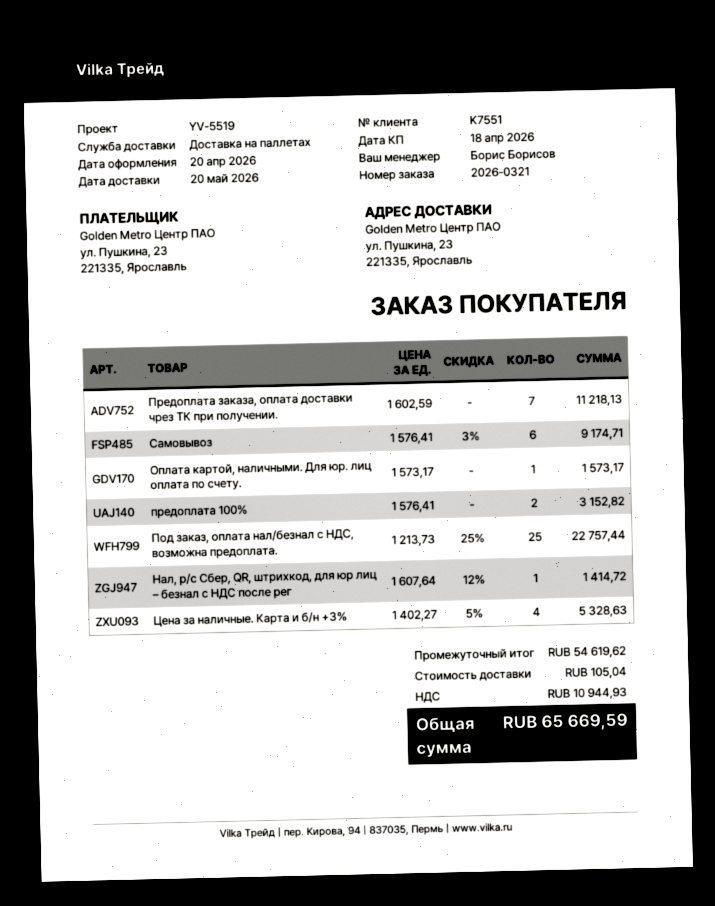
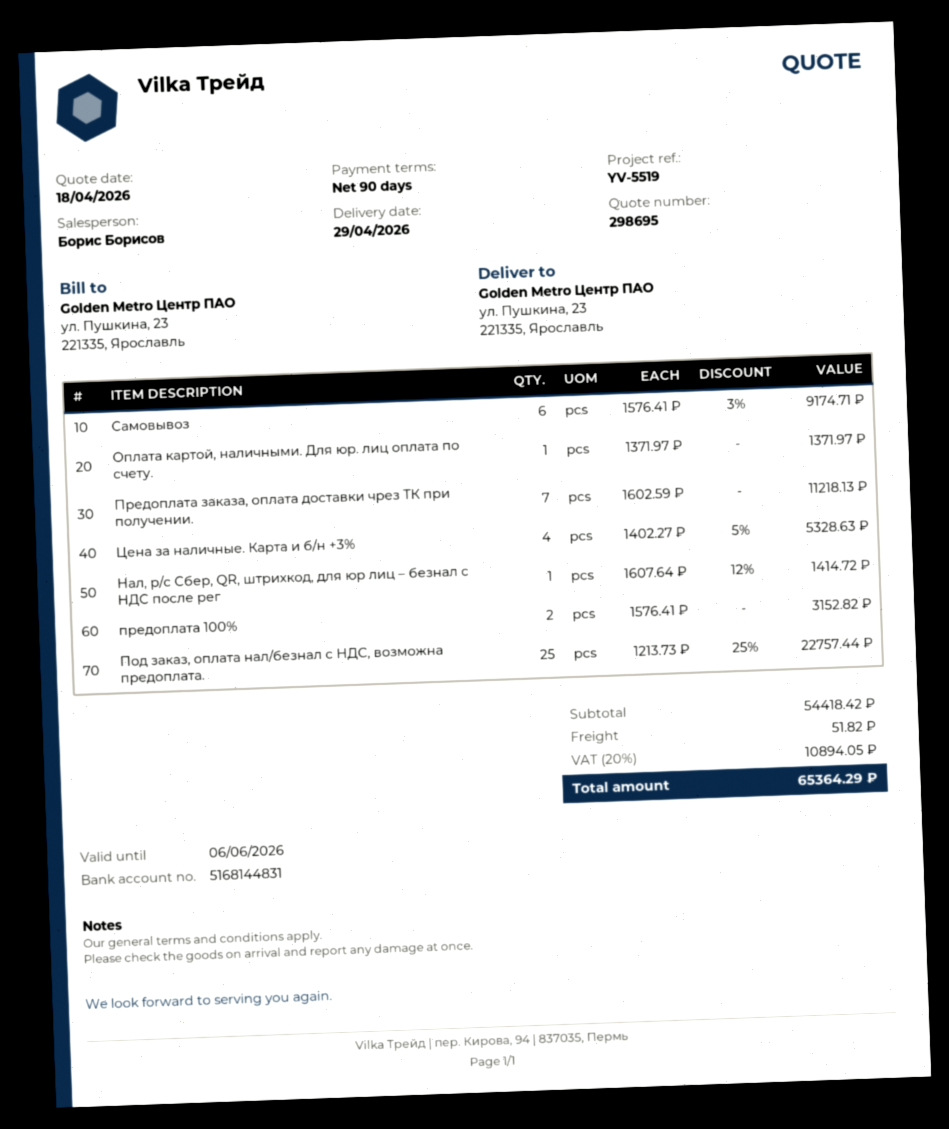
delivery date: 2026-05-20 -> 2026-04-29
Оплата картой, наличными. Для юр. лиц оплата по счету.: 1 x 1573.17 = 1573.17 -> 1 x 1371.97 = 1371.97
subtotal: 54619.62 -> 54418.42
shipping: 105.04 -> 51.82
tax: 10944.93 -> 10894.05
total: 65669.59 -> 65364.29

